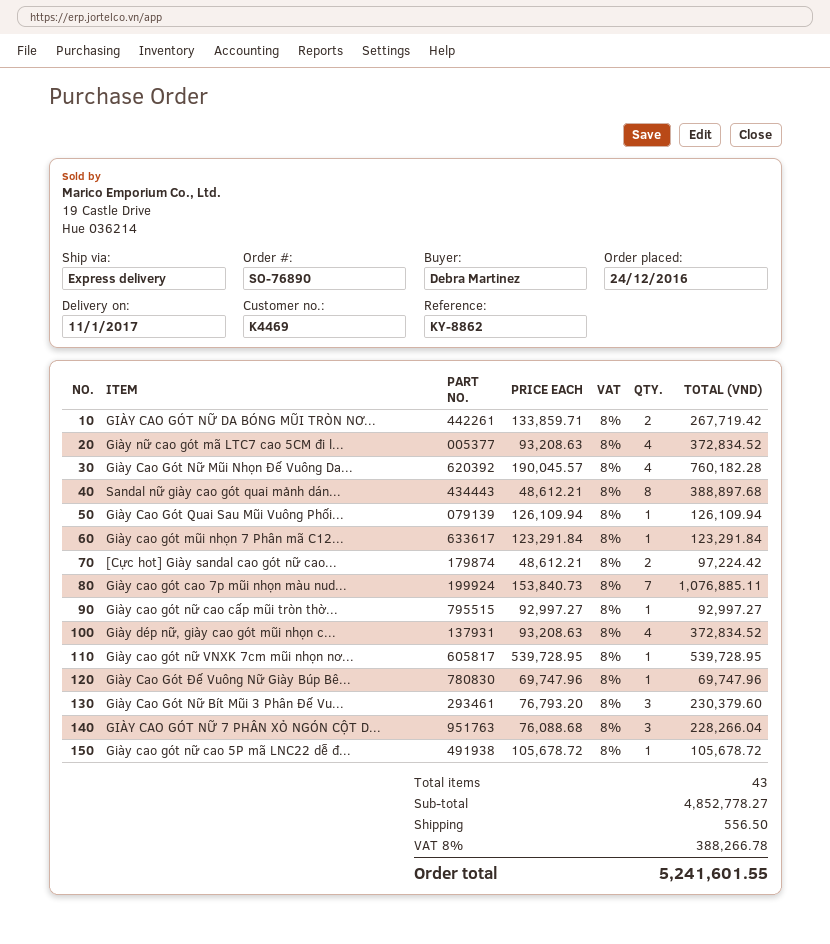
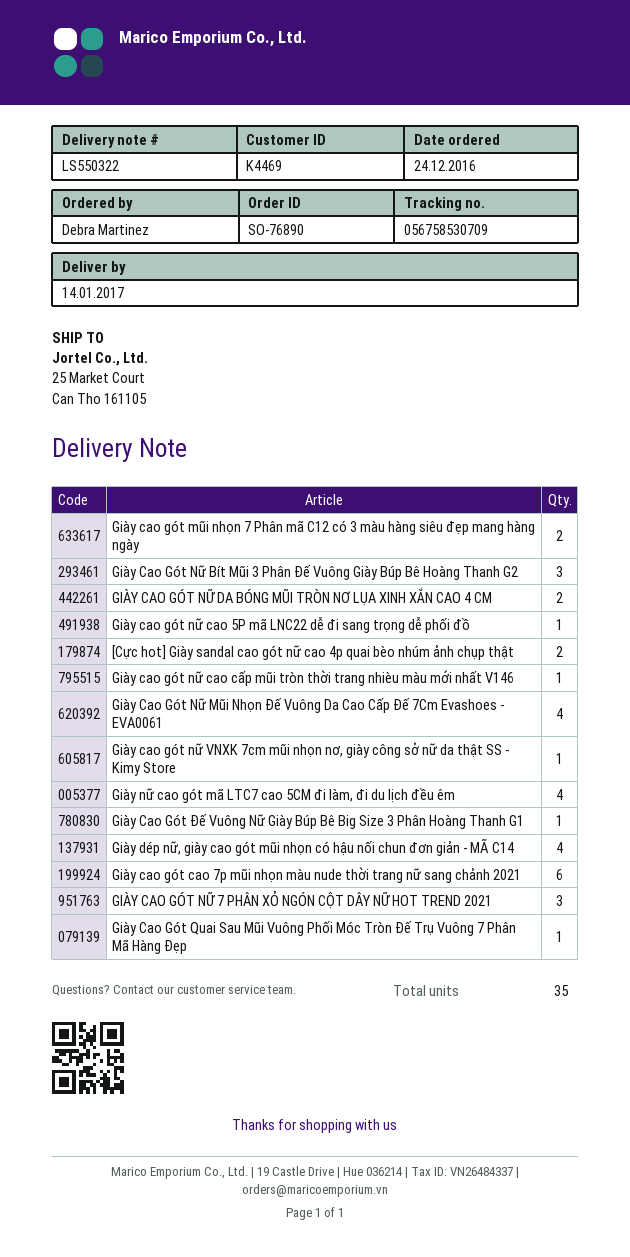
delivery date: 2017-01-11 -> 2017-01-14
Sandal nữ giày cao gót quai mảnh dán...: 8 -> none
Giày cao gót mũi nhọn 7 Phân mã C12...: 1 -> 2
Giày cao gót cao 7p mũi nhọn màu nud...: 7 -> 6
total quantity: 43 -> 35

